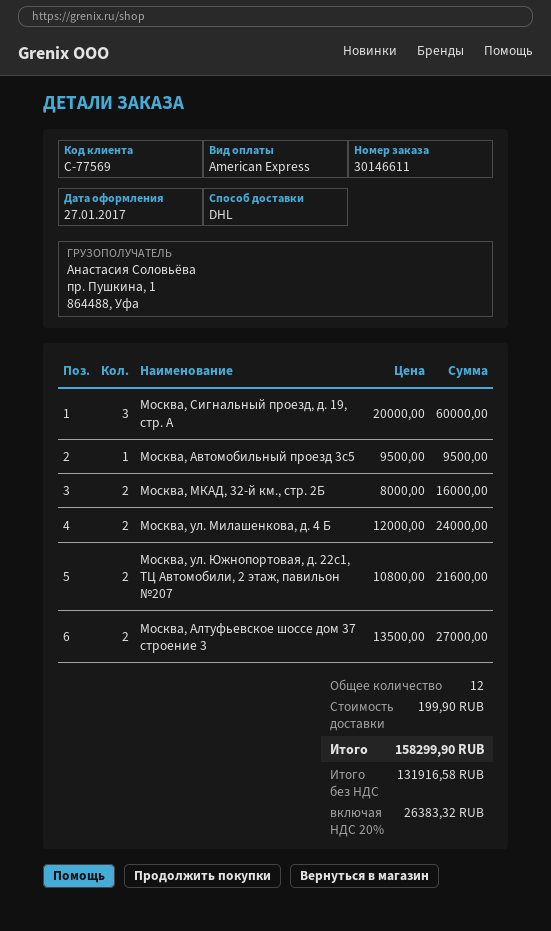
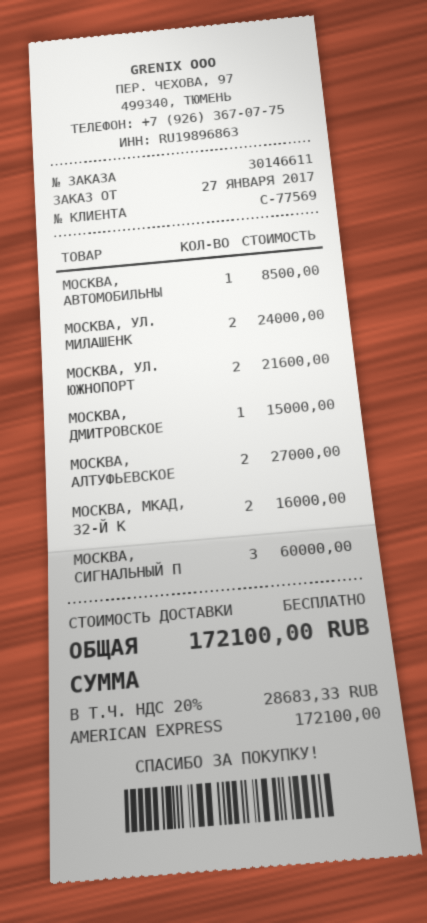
Москва, Автомобильный проезд 3с5: 1 for 9500.00 -> 1 for 8500.00
МОСКВА, ДМИТРОВСКОЕ: none -> 1 for 15000.00
shipping: 199.90 -> 0.00
tax: 20% = 26383.32 -> 20% = 28683.33
total: 158299.90 -> 172100.00

